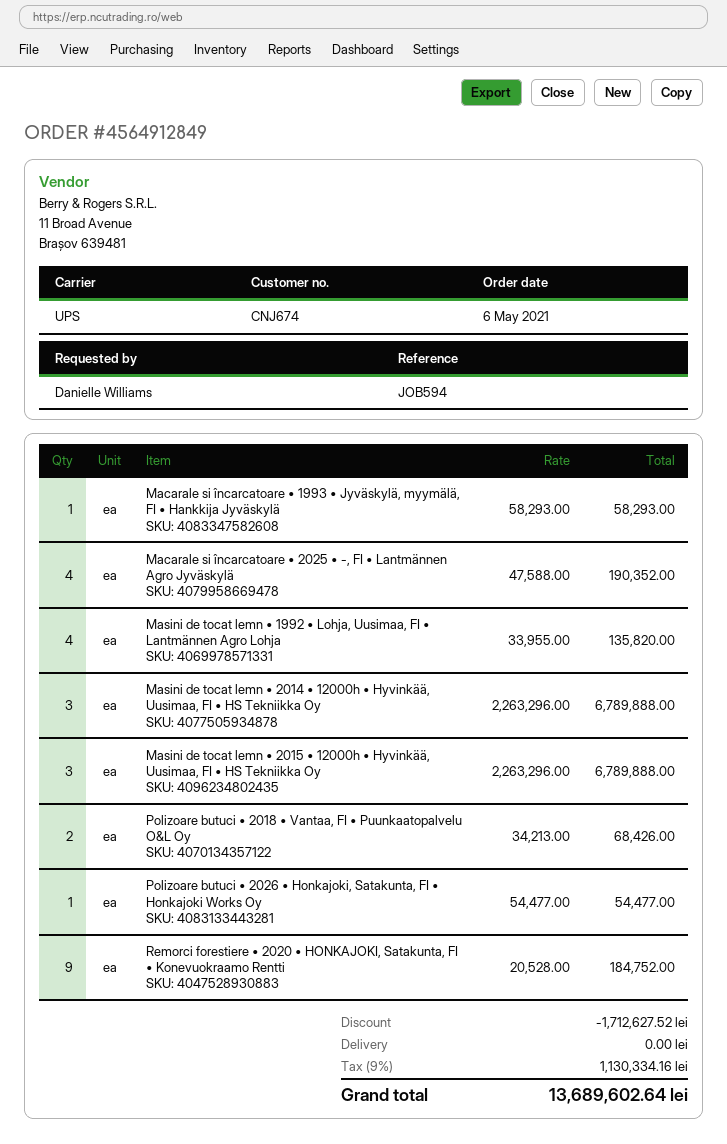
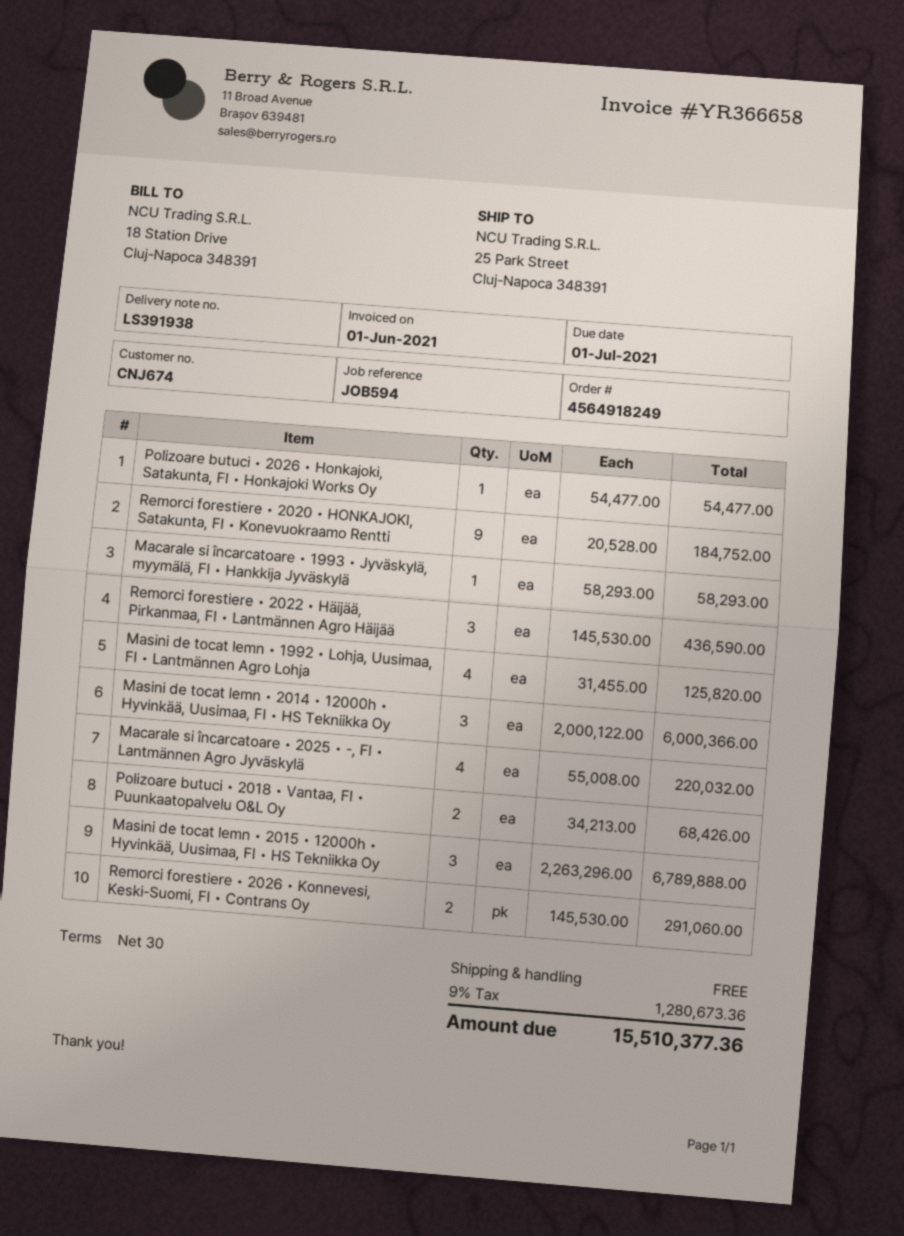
order number: 4564912849 -> 4564918249
Macarale si încarcatoare • 2025 • -, FI • Lantmännen Agro Jyväskylä: 4 x 47588.00 = 190352.00 -> 4 x 55008.00 = 220032.00
Masini de tocat lemn • 1992 • Lohja, Uusimaa, FI • Lantmännen Agro Lohja: 4 x 33955.00 = 135820.00 -> 4 x 31455.00 = 125820.00
Masini de tocat lemn • 2014 • 12000h • Hyvinkää, Uusimaa, FI • HS Tekniikka Oy: 3 x 2263296.00 = 6789888.00 -> 3 x 2000122.00 = 6000366.00
Remorci forestiere • 2022 • Häijää, Pirkanmaa, FI • Lantmännen Agro Häijää: none -> 3 x 145530.00 = 436590.00
Remorci forestiere • 2026 • Konnevesi, Keski-Suomi, FI • Contrans Oy: none -> 2 x 145530.00 = 291060.00
discount: 1712627.52 -> none
tax: 9% = 1130334.16 -> 9% = 1280673.36
total: 13689602.64 -> 15510377.36

